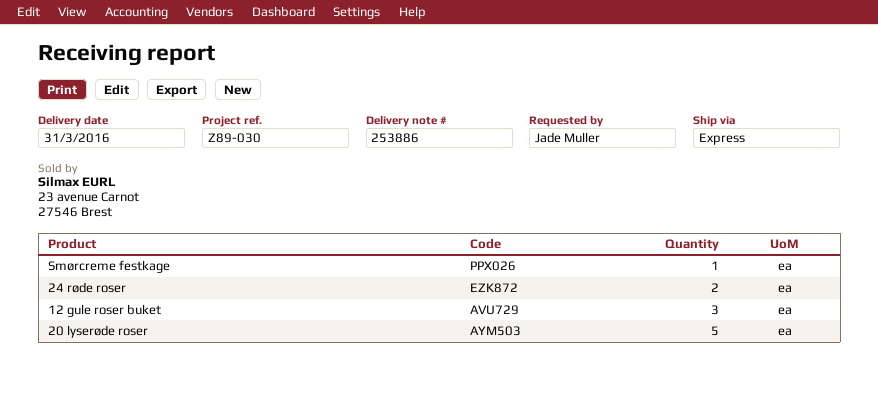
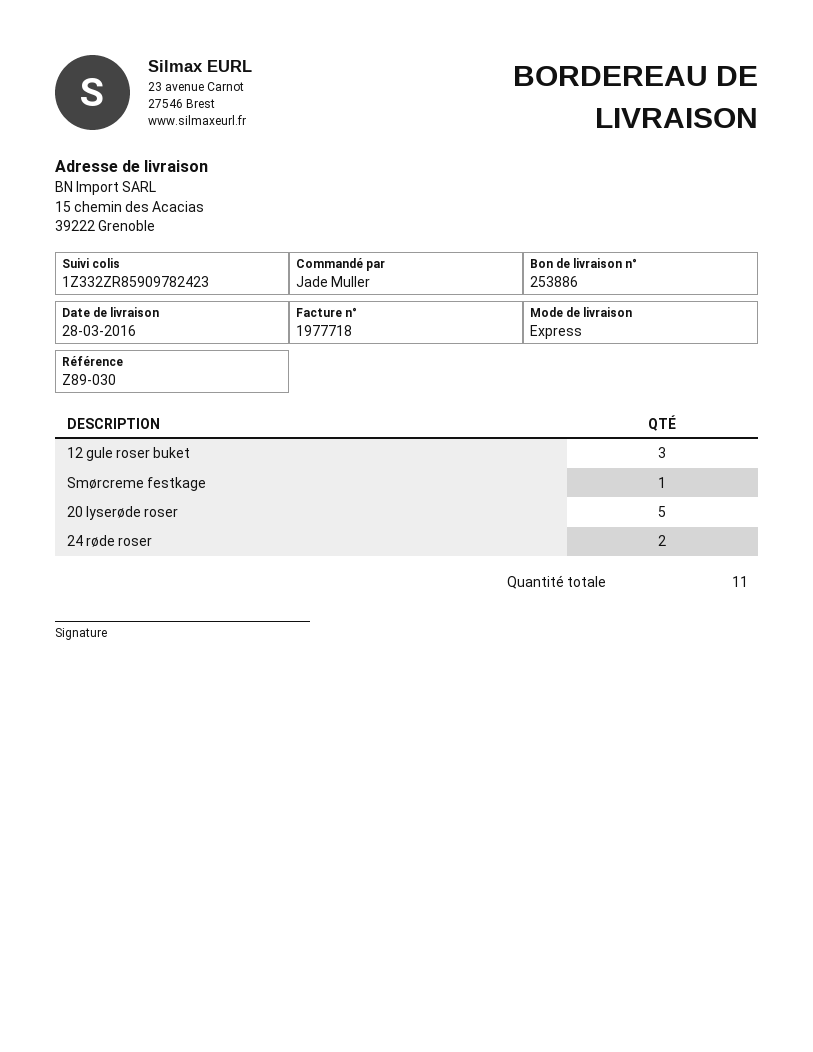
delivery date: 2016-03-31 -> 2016-03-28

